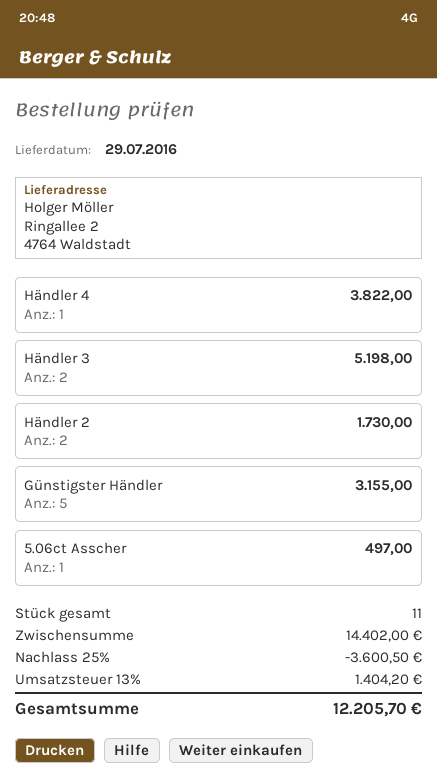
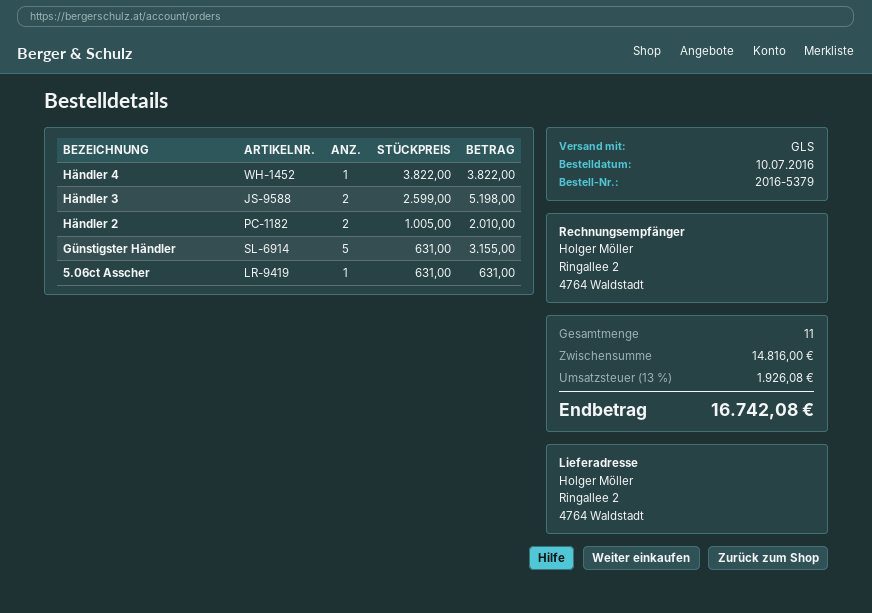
Händler 2: 2 for 1730.00 -> 2 for 2010.00
5.06ct Asscher: 1 for 497.00 -> 1 for 631.00
subtotal: 14402.00 -> 14816.00
discount: 25% = 3600.50 -> none
tax: 13% = 1404.20 -> 13% = 1926.08
total: 12205.70 -> 16742.08

